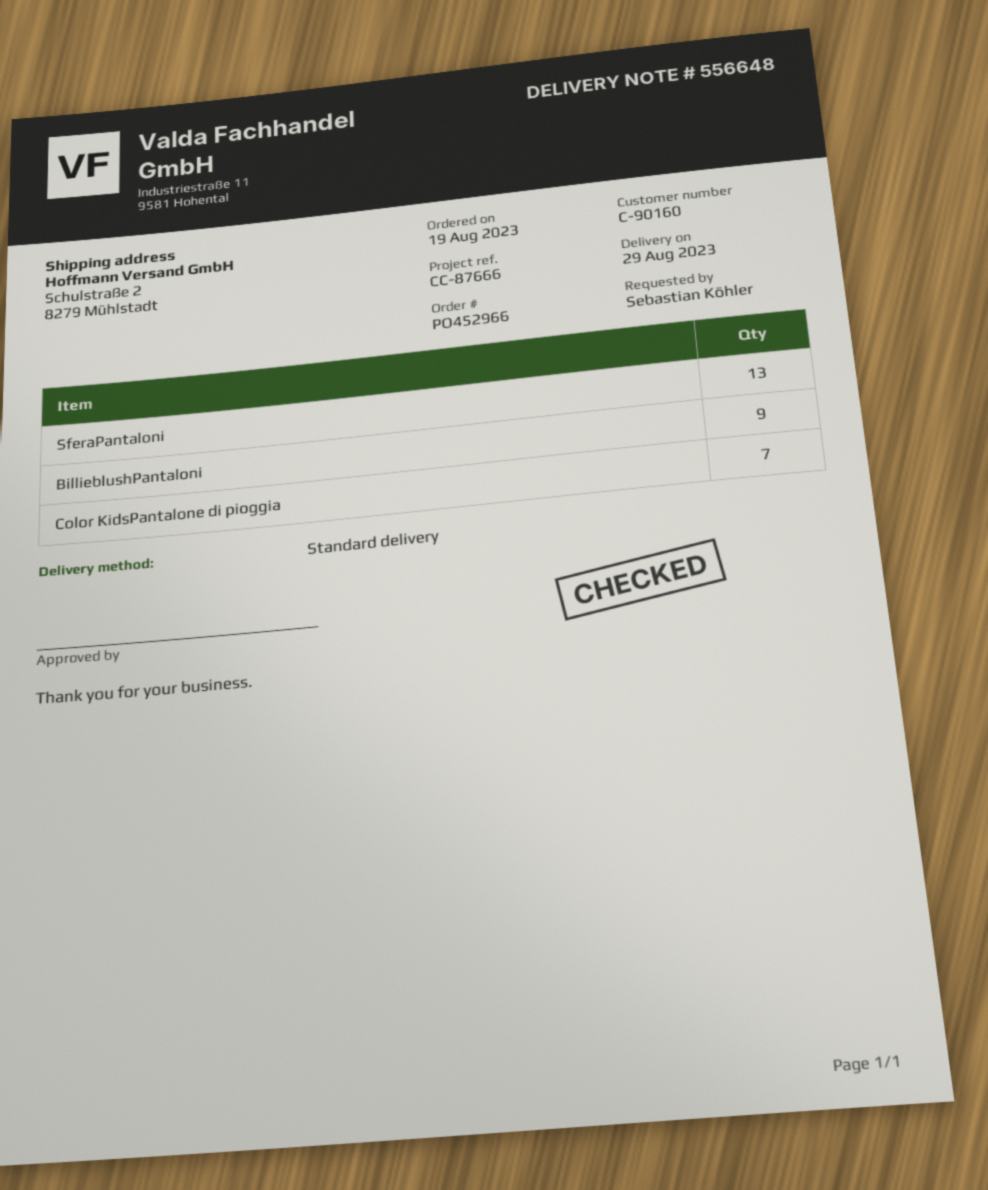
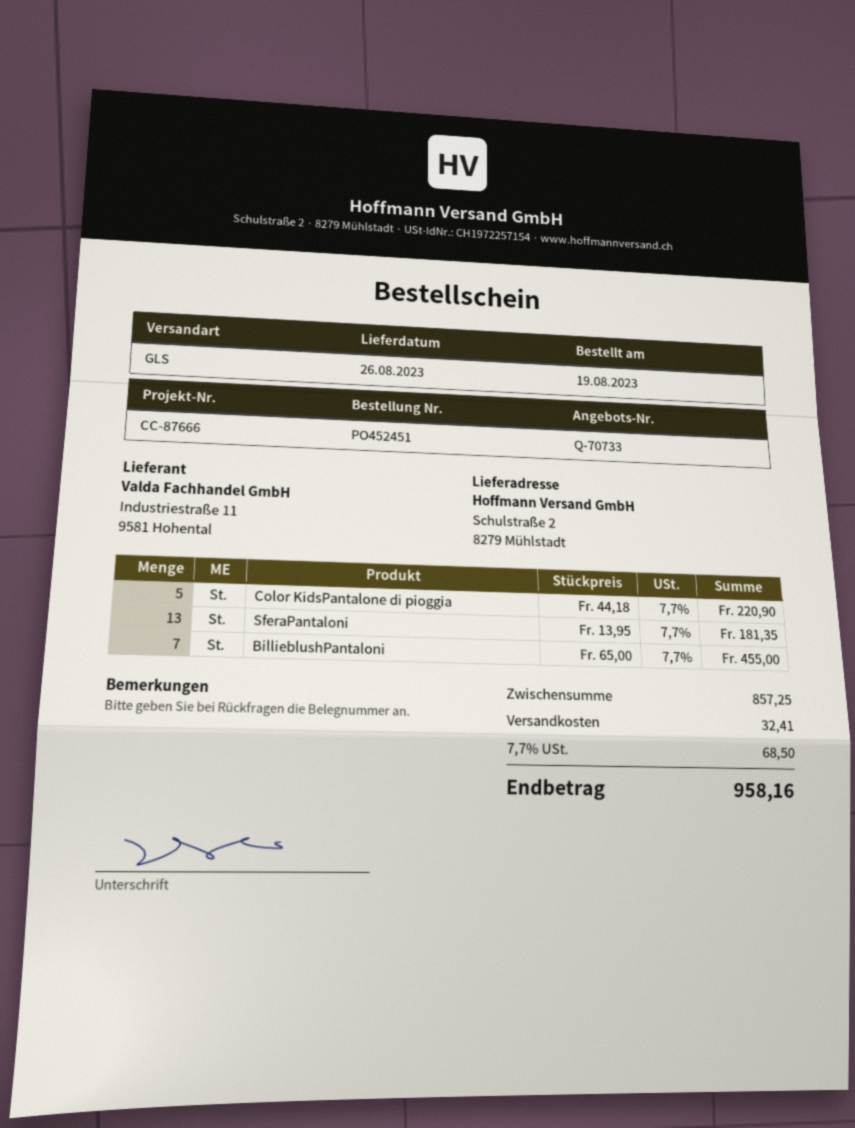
order number: PO452966 -> PO452451
delivery date: 2023-08-29 -> 2023-08-26
shipping method: standard -> GLS
BillieblushPantaloni: 9 -> 7
Color KidsPantalone di pioggia: 7 -> 5

